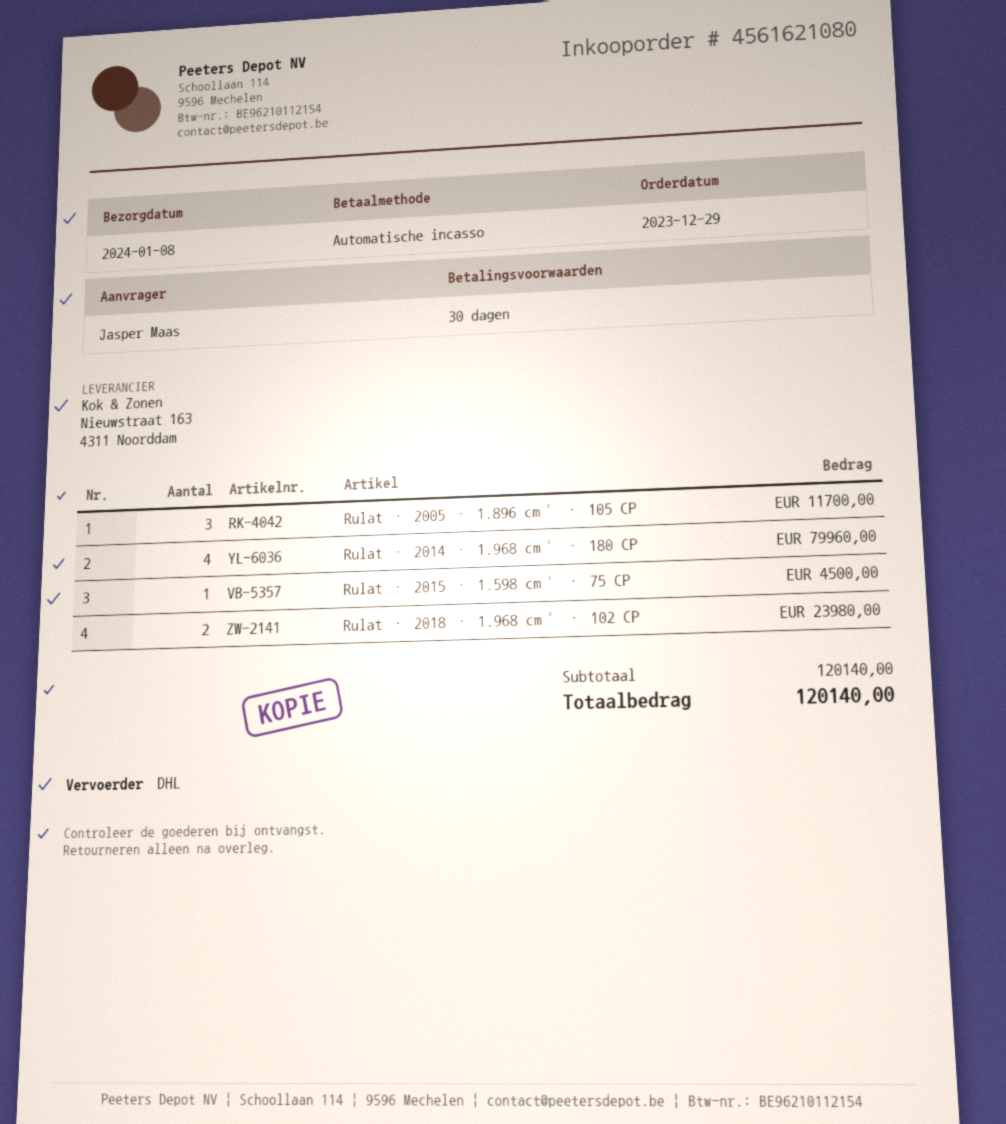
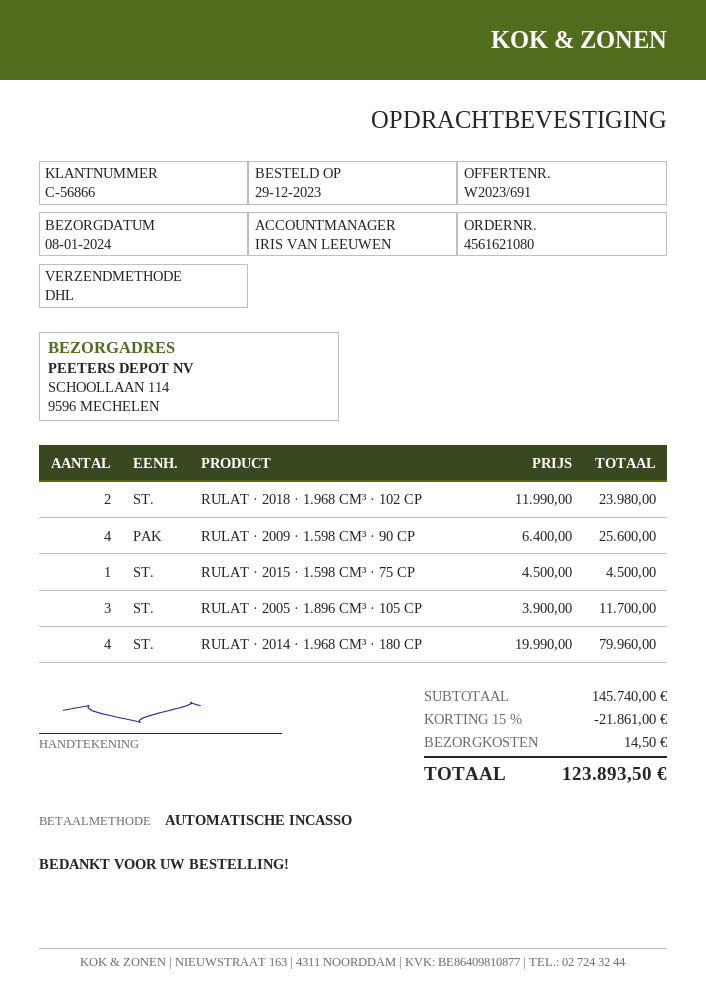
RULAT · 2009 · 1.598 CM³ · 90 CP: none -> 4 for 25600.00
subtotal: 120140.00 -> 145740.00
discount: none -> 15% = 21861.00
shipping: none -> 14.50
total: 120140.00 -> 123893.50

